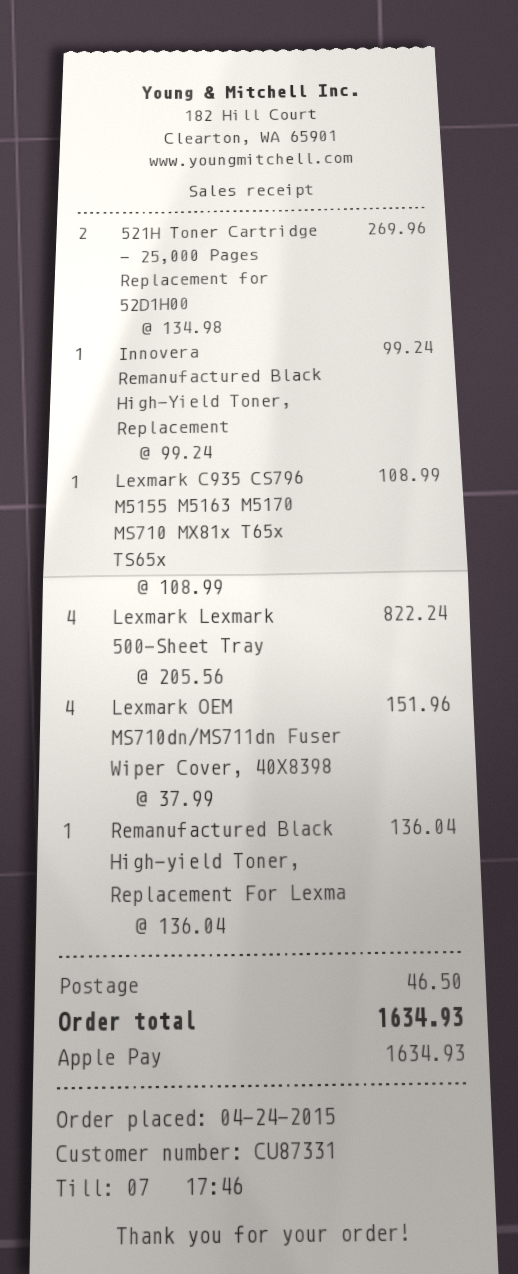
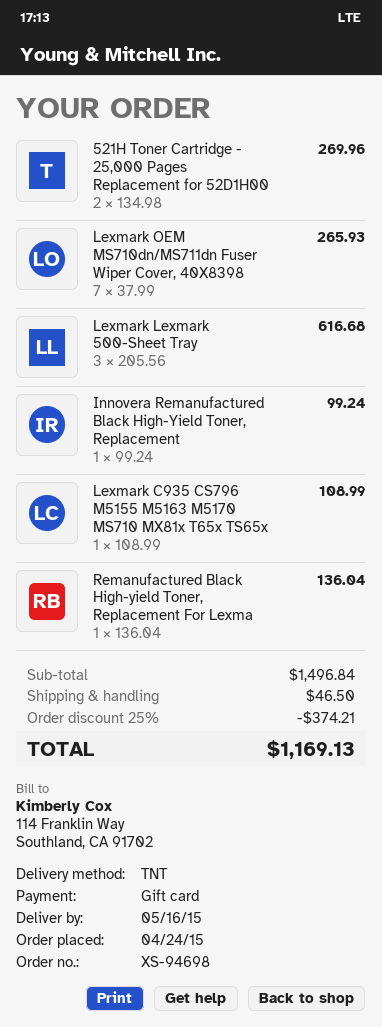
payment method: Apple Pay -> gift card
Lexmark Lexmark 500-Sheet Tray: 4 x 205.56 = 822.24 -> 3 x 205.56 = 616.68
Lexmark OEM MS710dn/MS711dn Fuser Wiper Cover, 40X8398: 4 x 37.99 = 151.96 -> 7 x 37.99 = 265.93
discount: none -> 25% = 374.21
total: 1634.93 -> 1169.13

